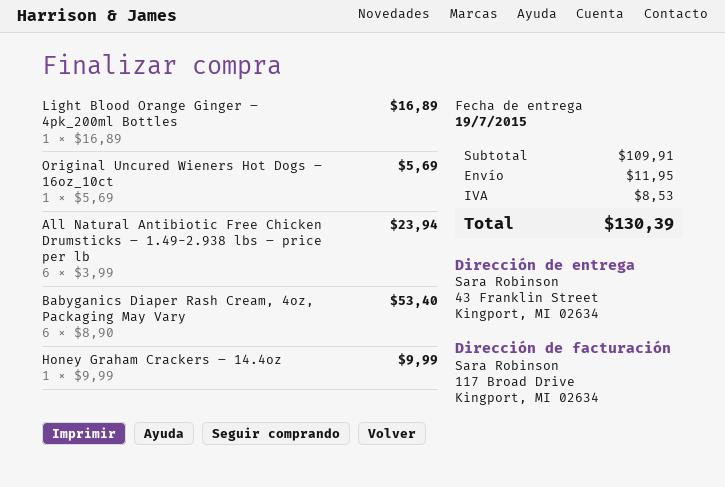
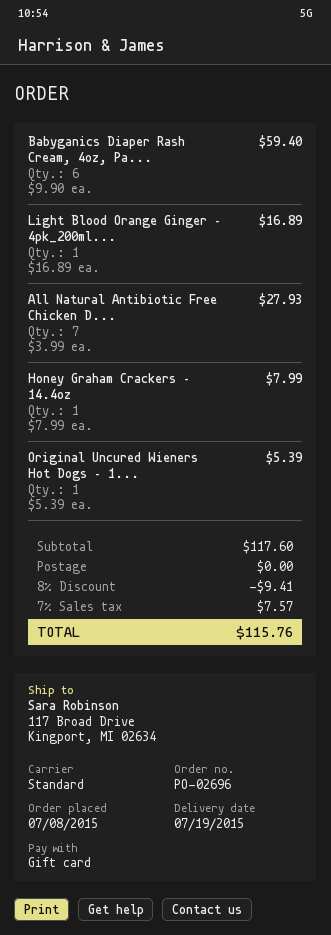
ship to: 43 Franklin Street, Kingport, MI 02634 -> 117 Broad Drive, Kingport, MI 02634
Original Uncured Wieners Hot Dogs – 16oz_10ct: 1 x 5.69 = 5.69 -> 1 x 5.39 = 5.39
All Natural Antibiotic Free Chicken Drumsticks – 1.49-2.938 lbs – price per lb: 6 x 3.99 = 23.94 -> 7 x 3.99 = 27.93
Babyganics Diaper Rash Cream, 4oz, Packaging May Vary: 6 x 8.90 = 53.40 -> 6 x 9.90 = 59.40
Honey Graham Crackers – 14.4oz: 1 x 9.99 = 9.99 -> 1 x 7.99 = 7.99
subtotal: 109.91 -> 117.60
discount: none -> 8% = 9.41
shipping: 11.95 -> 0.00
tax: 8.53 -> 7.57
total: 130.39 -> 115.76

